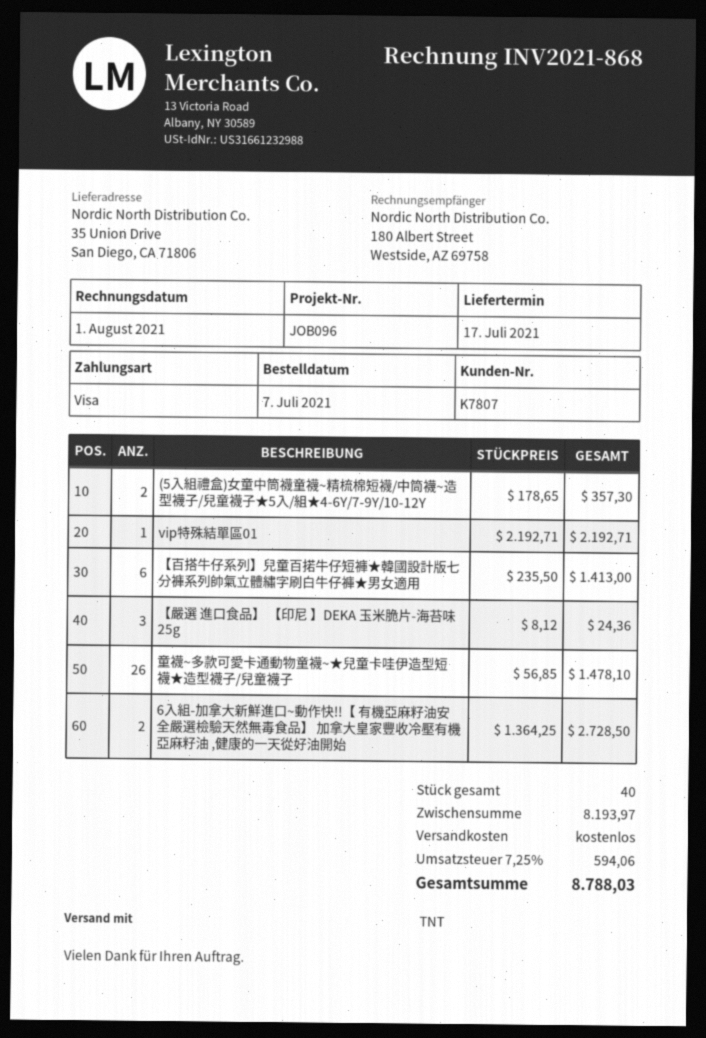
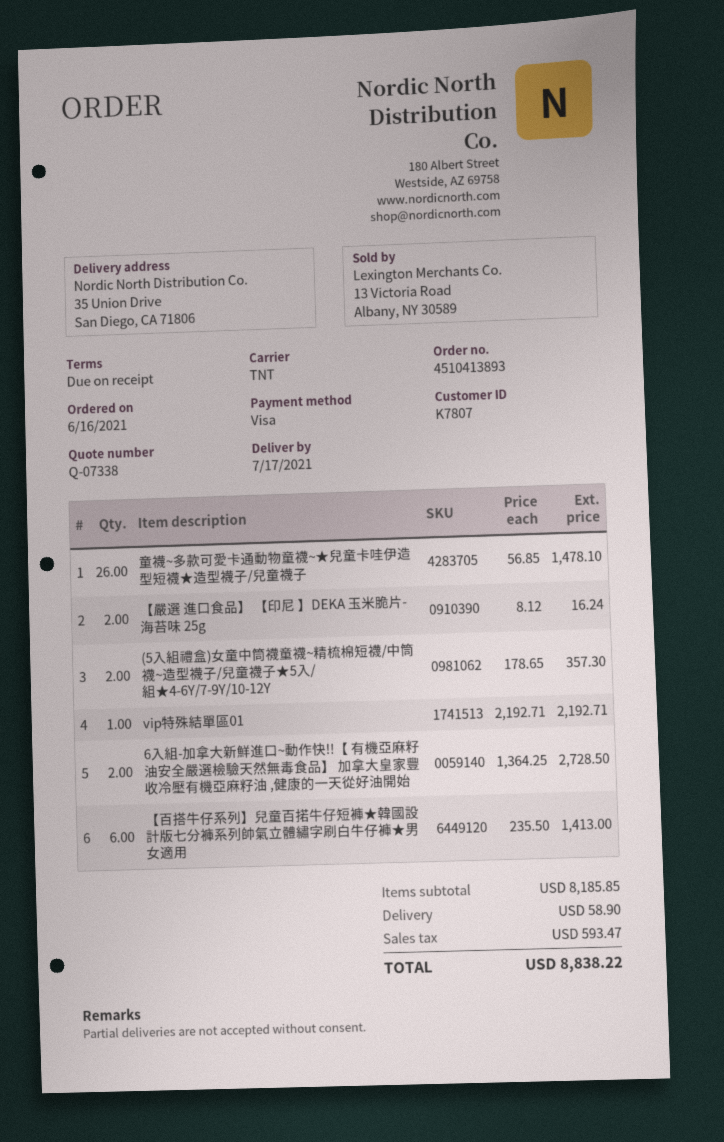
order date: 2021-07-07 -> 2021-06-16
【嚴選 進口食品】 【印尼 】DEKA 玉米脆片-海苔味 25g: 3 x 8.12 = 24.36 -> 2 x 8.12 = 16.24
subtotal: 8193.97 -> 8185.85
shipping: 0.00 -> 58.90
tax: 594.06 -> 593.47
total: 8788.03 -> 8838.22

